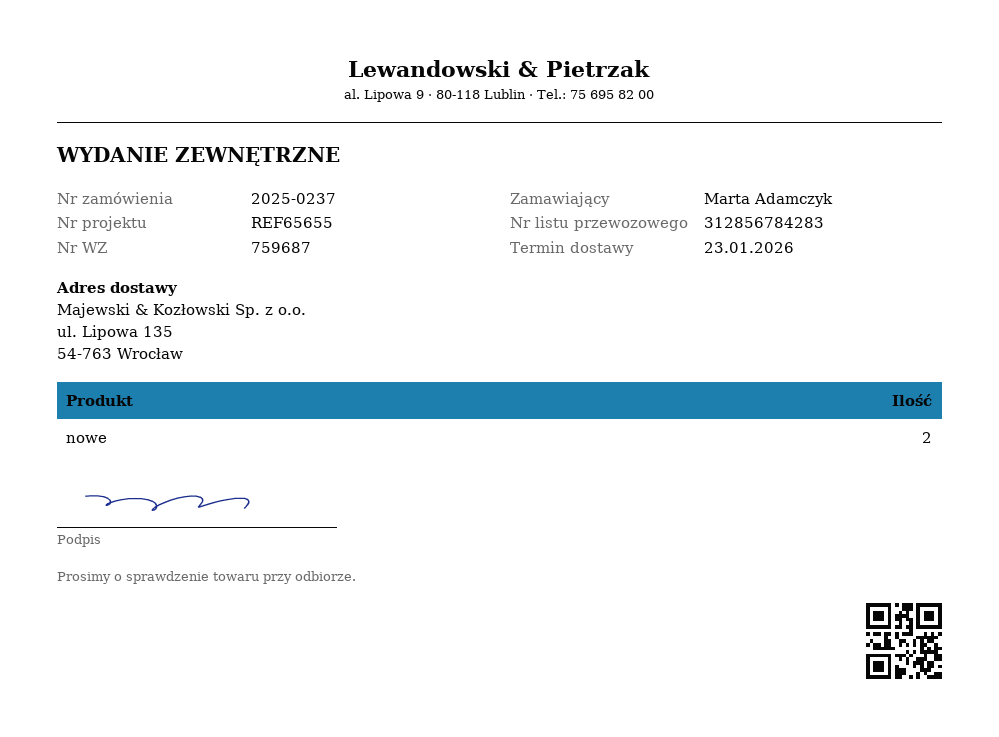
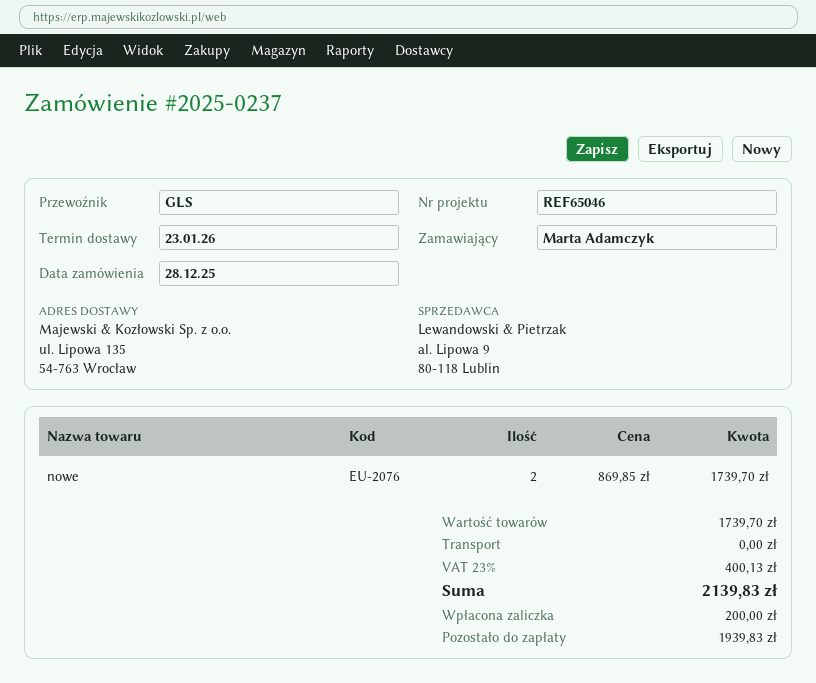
reference: REF65655 -> REF65046

